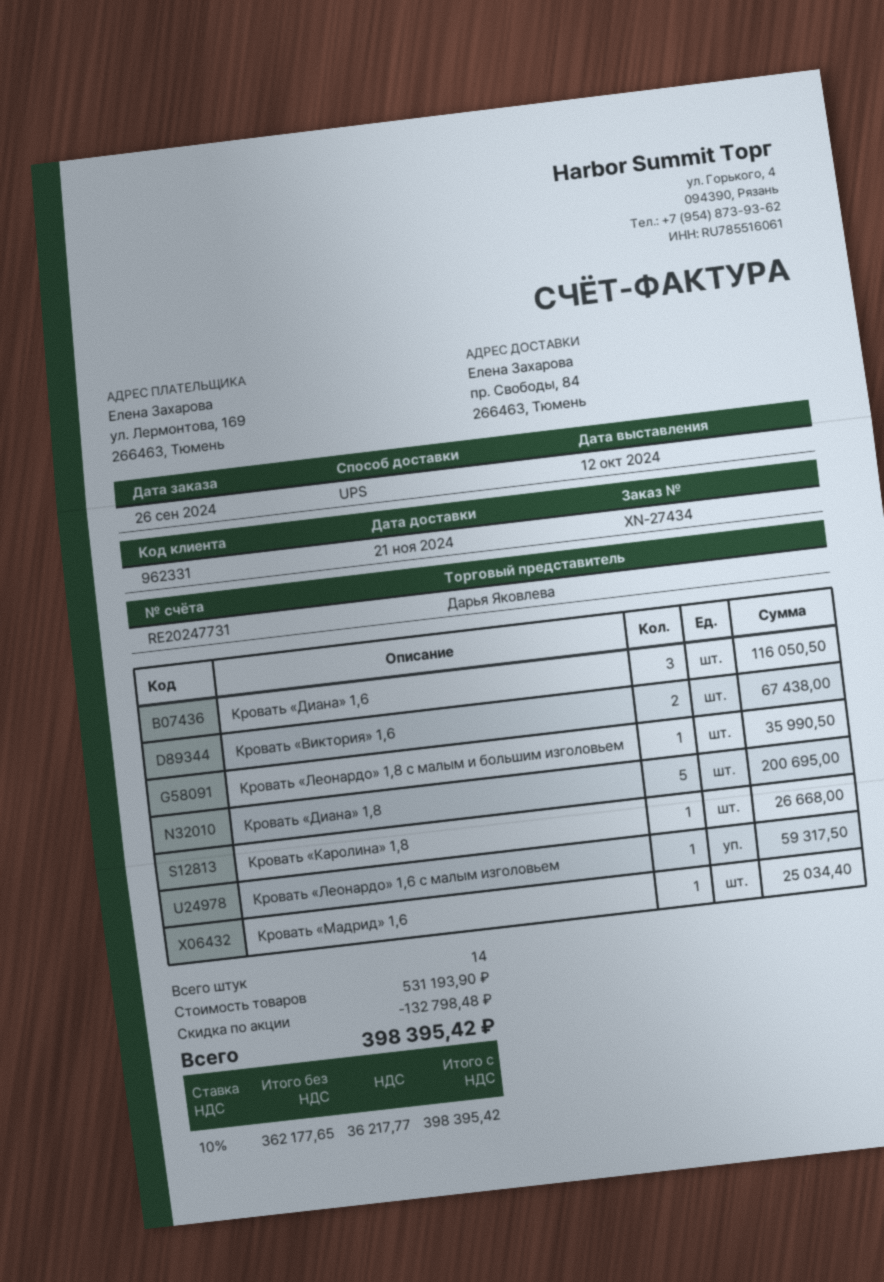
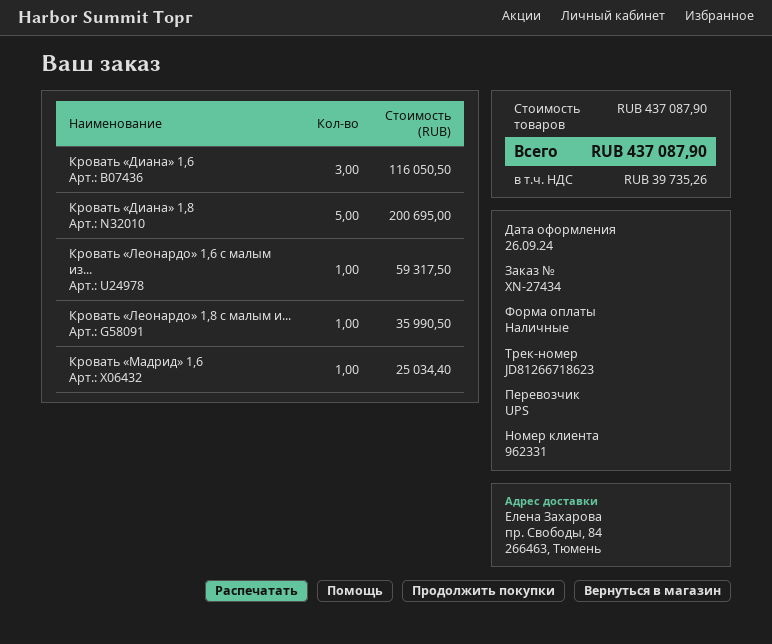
Кровать «Виктория» 1,6: 2 for 67438.00 -> none
Кровать «Каролина» 1,8: 1 for 26668.00 -> none
subtotal: 531193.90 -> 437087.90
discount: 132798.48 -> none
tax: 36217.77 -> 39735.26
total: 398395.42 -> 437087.90

